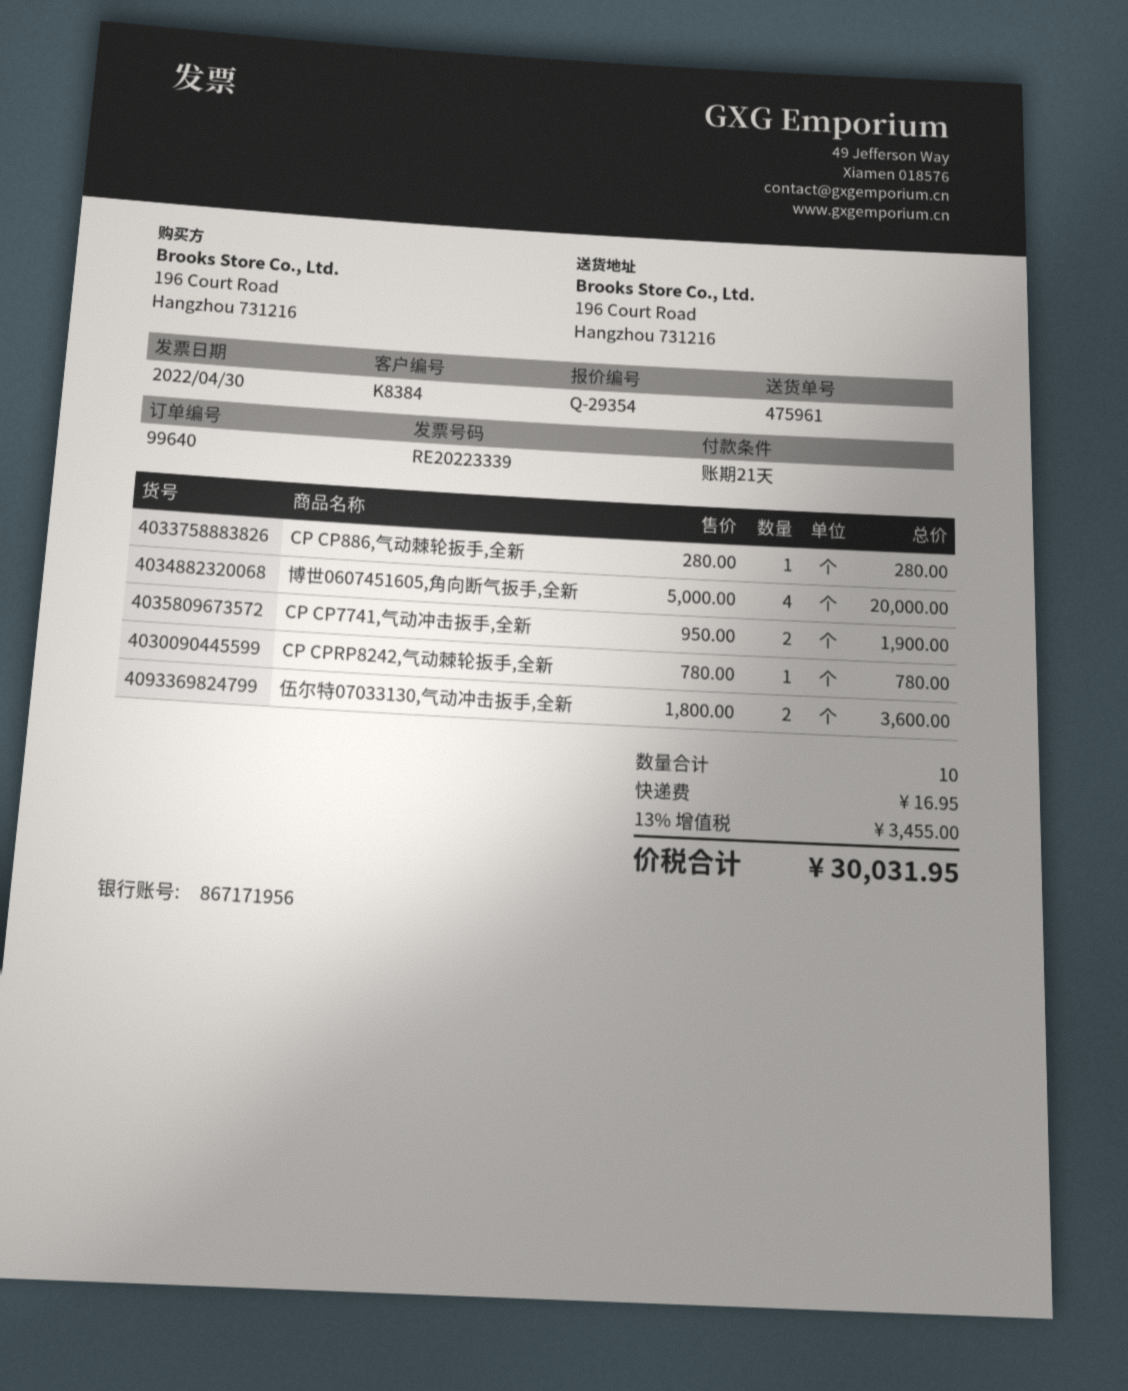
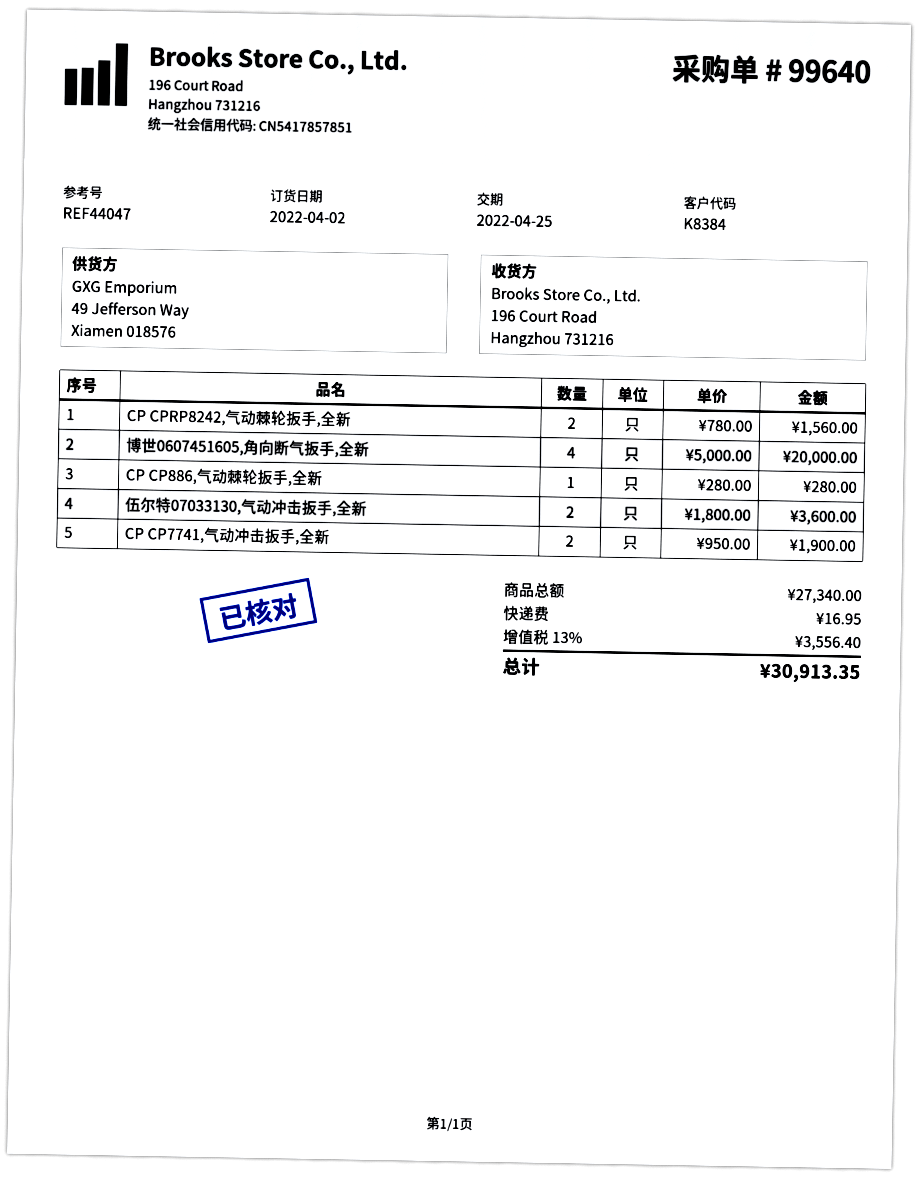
CP CPRP8242,气动棘轮扳手,全新: 1 x 780.00 = 780.00 -> 2 x 780.00 = 1560.00
tax: 13% = 3455.00 -> 13% = 3556.40
total: 30031.95 -> 30913.35

